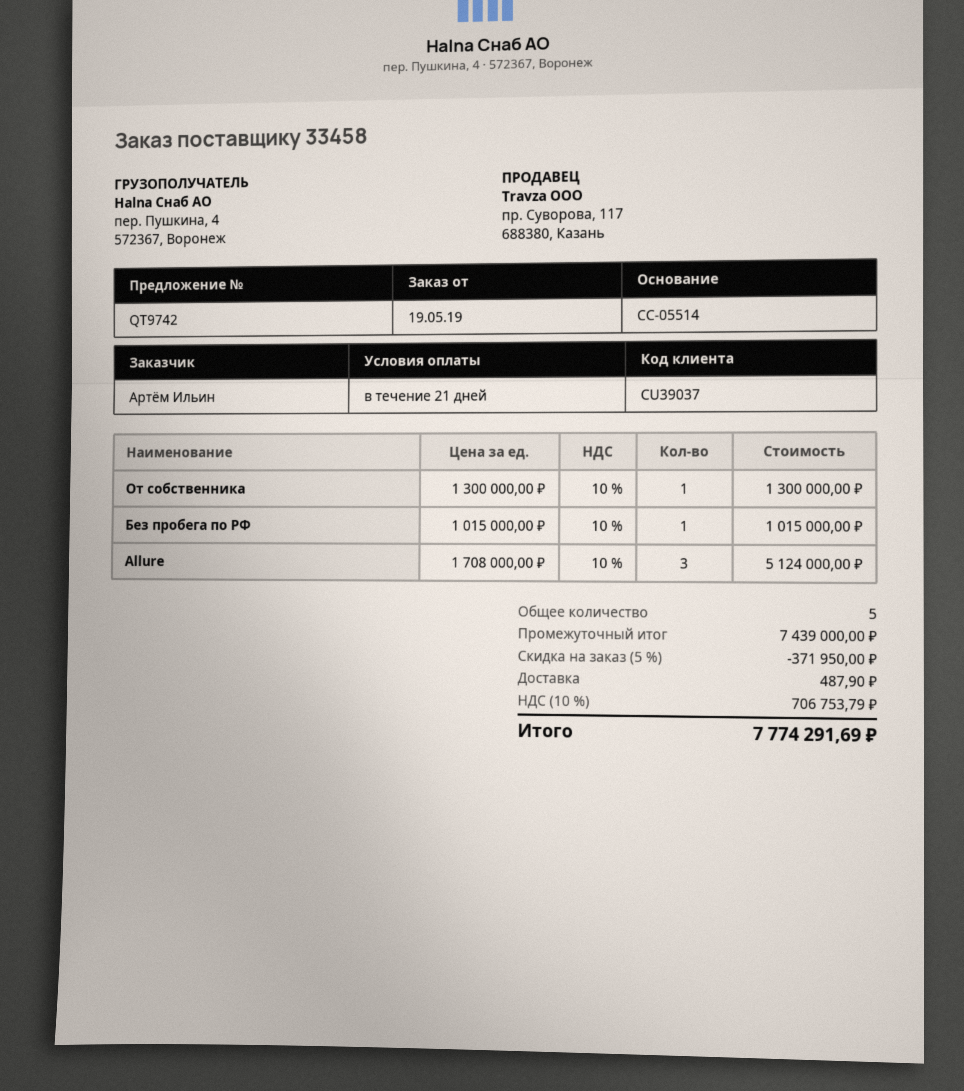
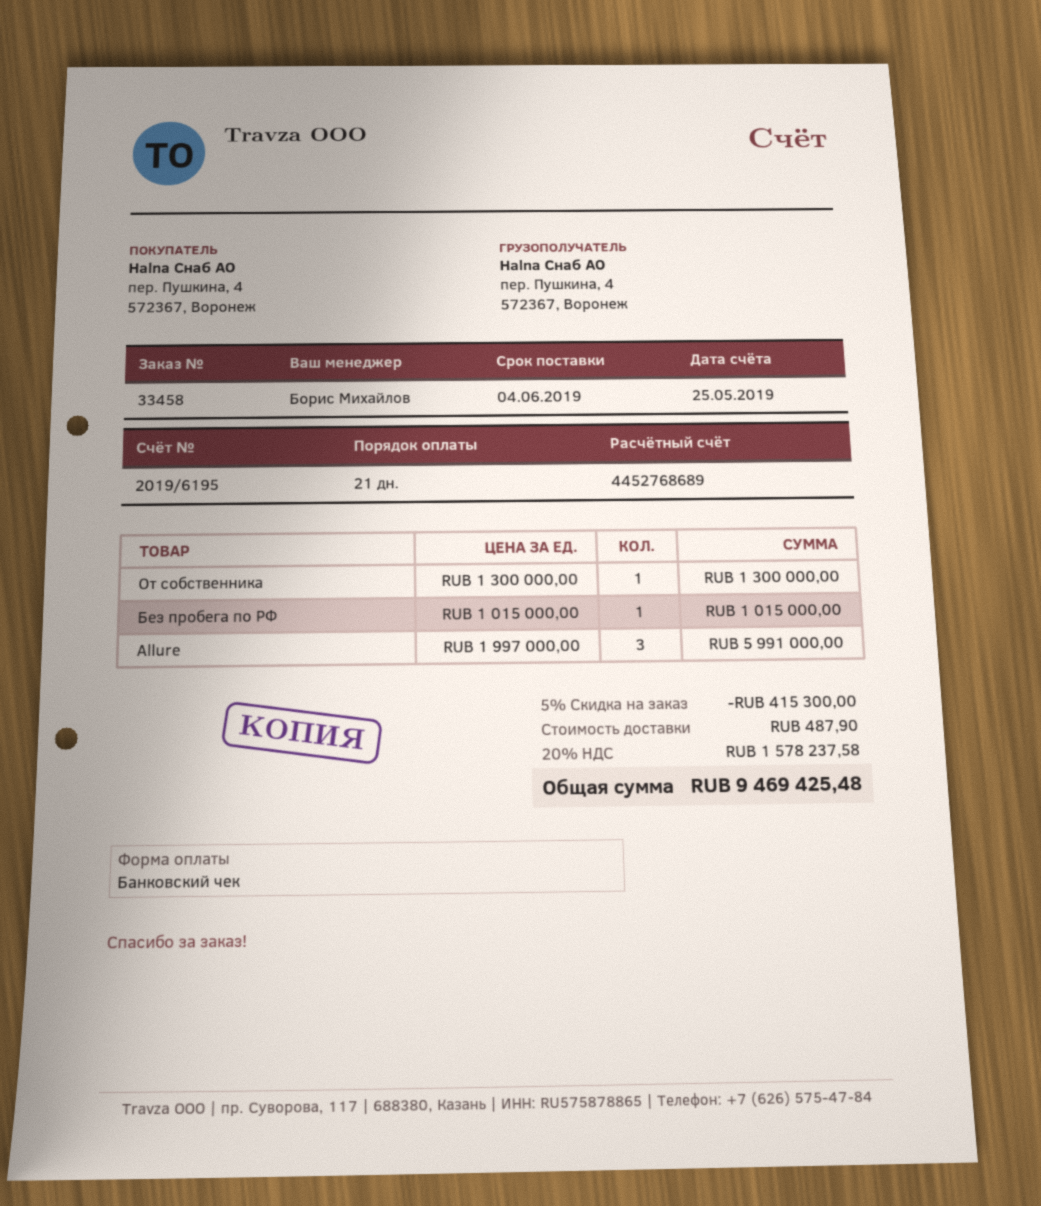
Allure: 3 x 1708000.00 = 5124000.00 -> 3 x 1997000.00 = 5991000.00
discount: 5% = 371950.00 -> 5% = 415300.00
tax: 10% = 706753.79 -> 20% = 1578237.58
total: 7774291.69 -> 9469425.48

